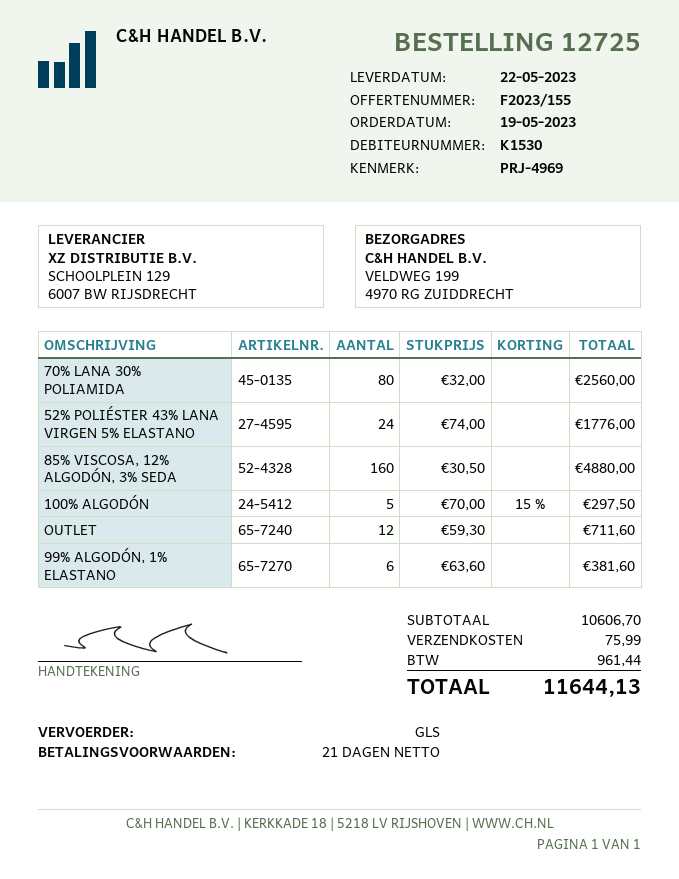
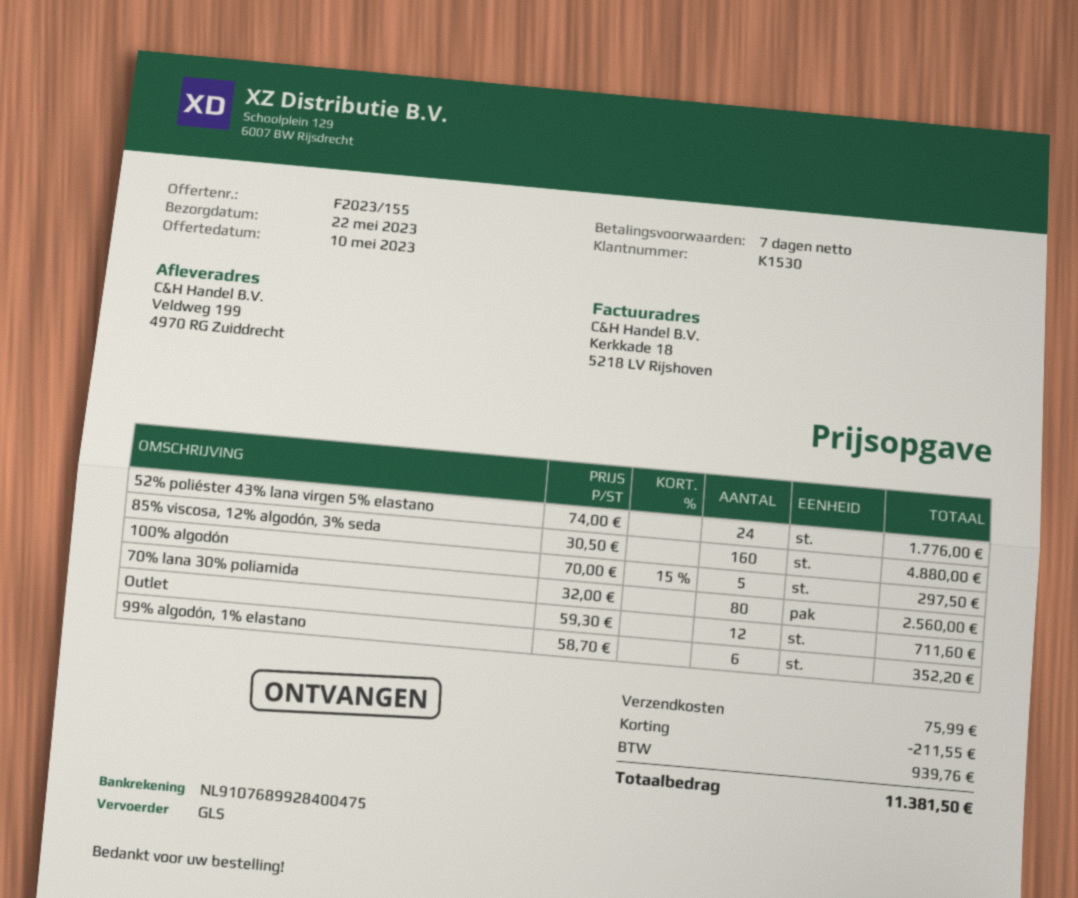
payment terms: 21 days -> 7 days
99% ALGODÓN, 1% ELASTANO: 6 x 63.60 = 381.60 -> 6 x 58.70 = 352.20
discount: none -> 211.55
tax: 961.44 -> 939.76
total: 11644.13 -> 11381.50

